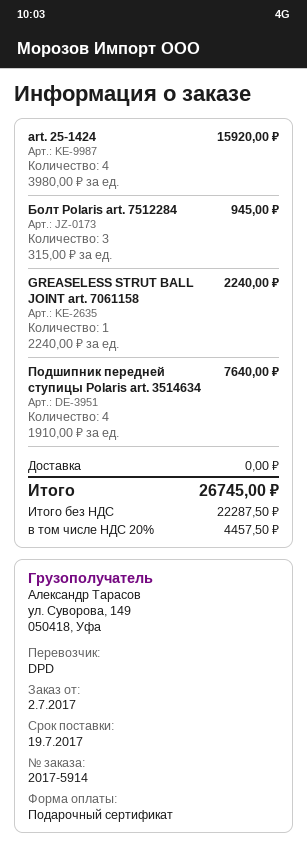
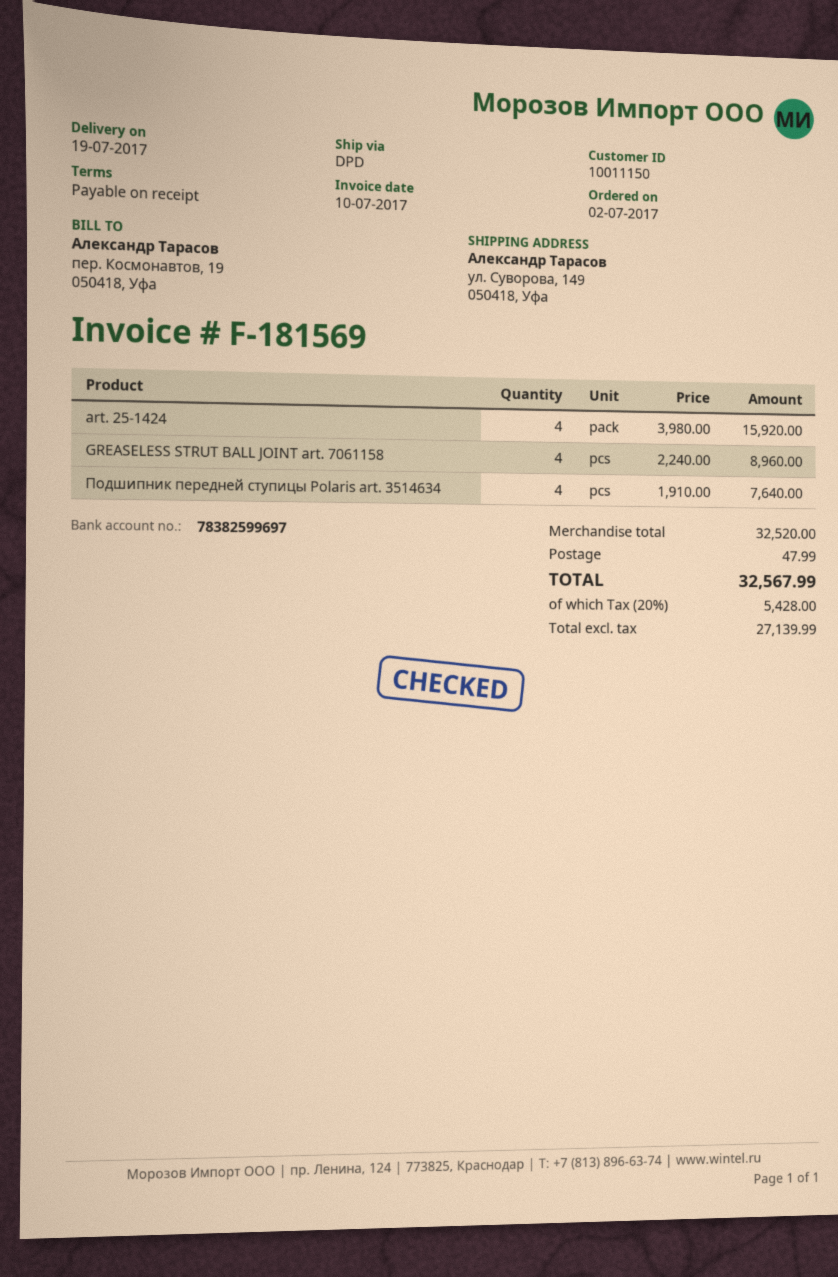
Болт Polaris art. 7512284: 3 x 315.00 = 945.00 -> none
GREASELESS STRUT BALL JOINT art. 7061158: 1 x 2240.00 = 2240.00 -> 4 x 2240.00 = 8960.00
shipping: 0.00 -> 47.99
net: 22287.50 -> 27139.99
tax: 20% = 4457.50 -> 20% = 5428.00
total: 26745.00 -> 32567.99

